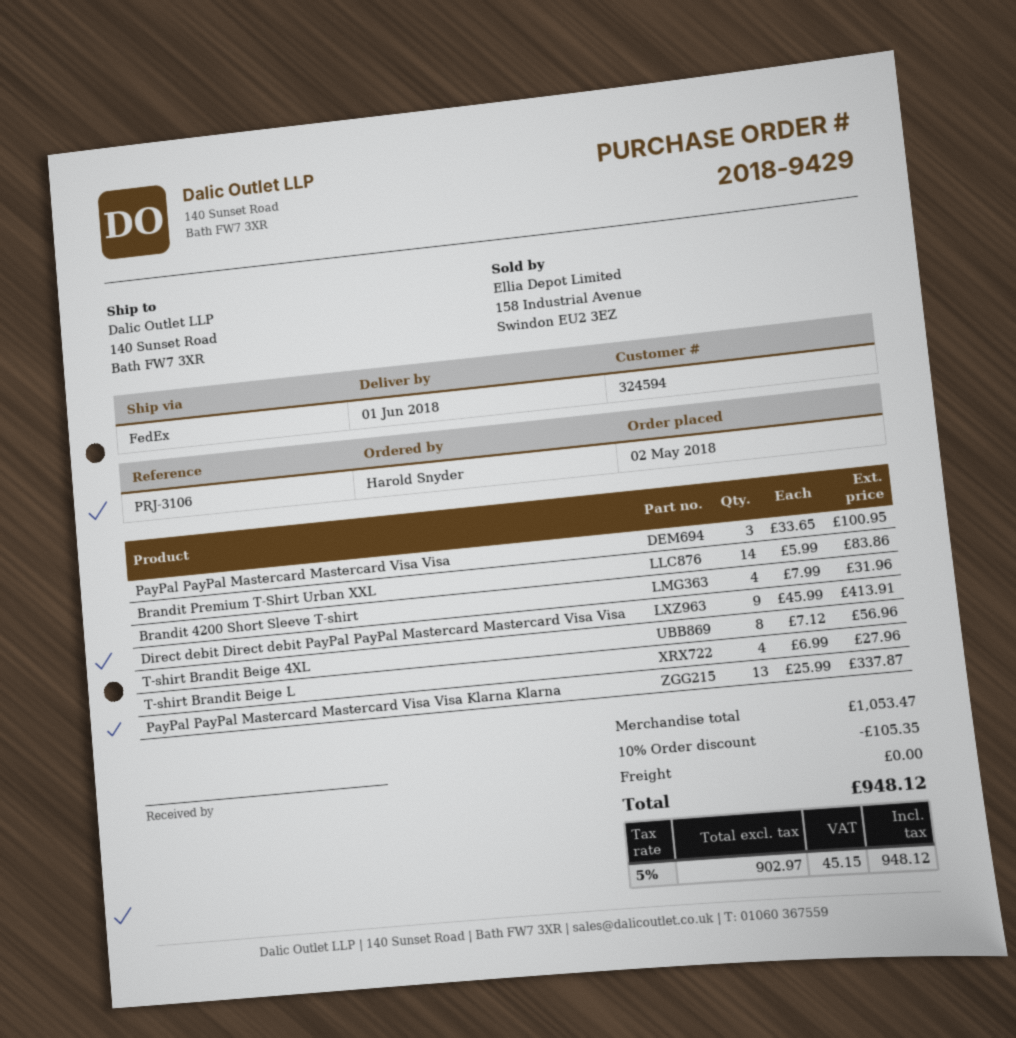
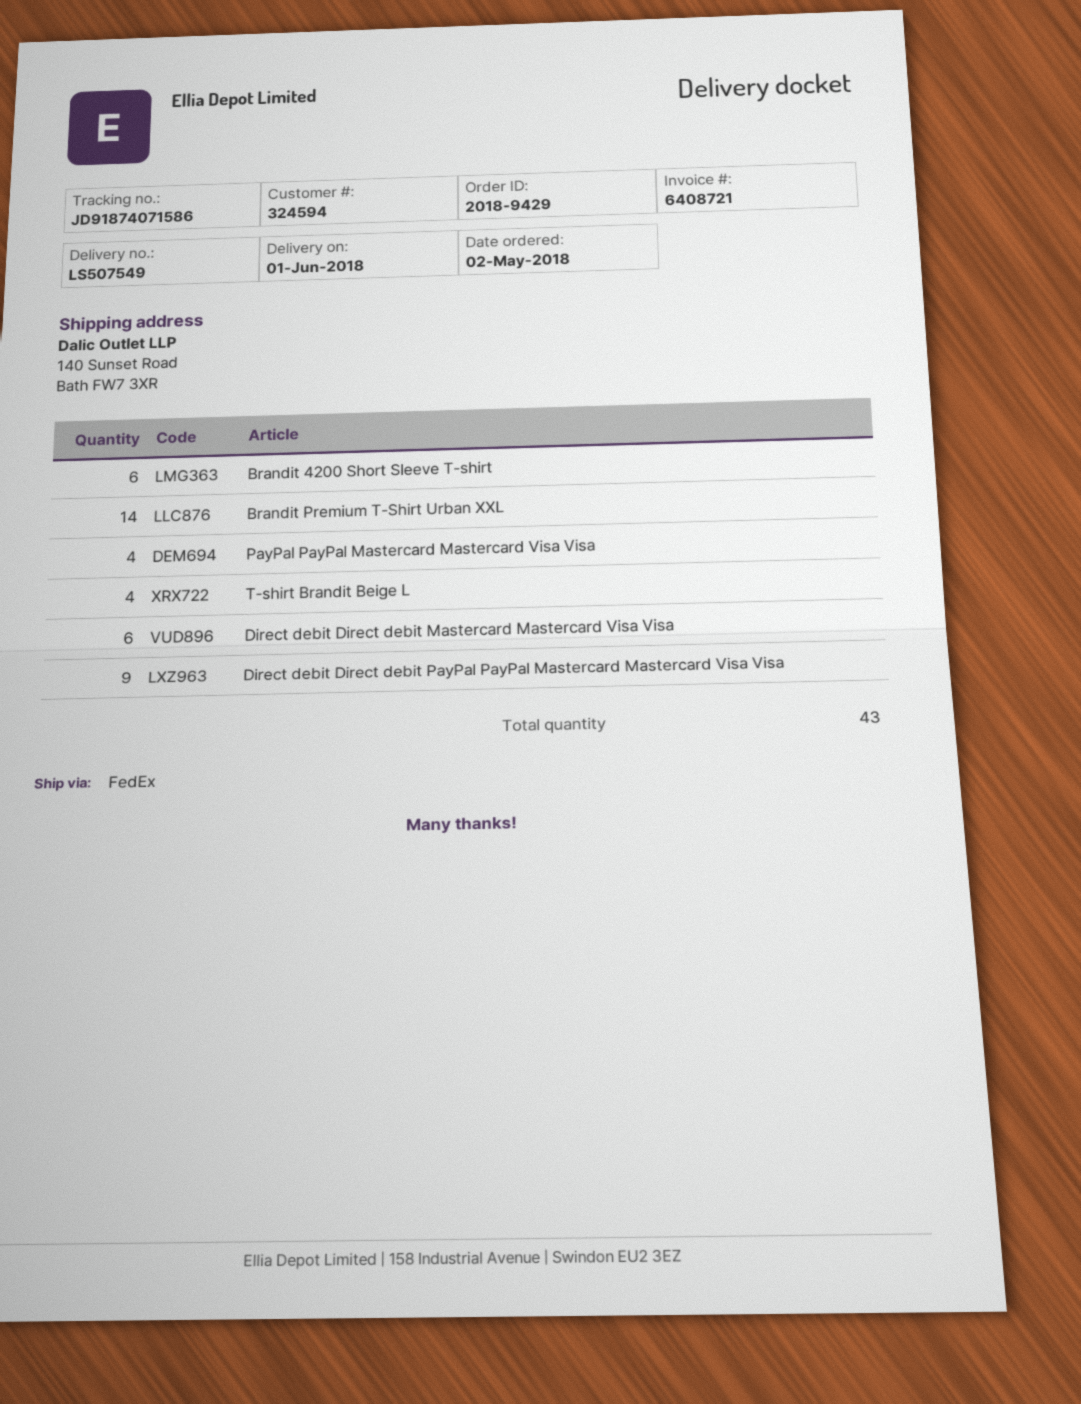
PayPal PayPal Mastercard Mastercard Visa Visa: 3 -> 4
Brandit 4200 Short Sleeve T-shirt: 4 -> 6
T-shirt Brandit Beige 4XL: 8 -> none
PayPal PayPal Mastercard Mastercard Visa Visa Klarna Klarna: 13 -> none
Direct debit Direct debit Mastercard Mastercard Visa Visa: none -> 6

